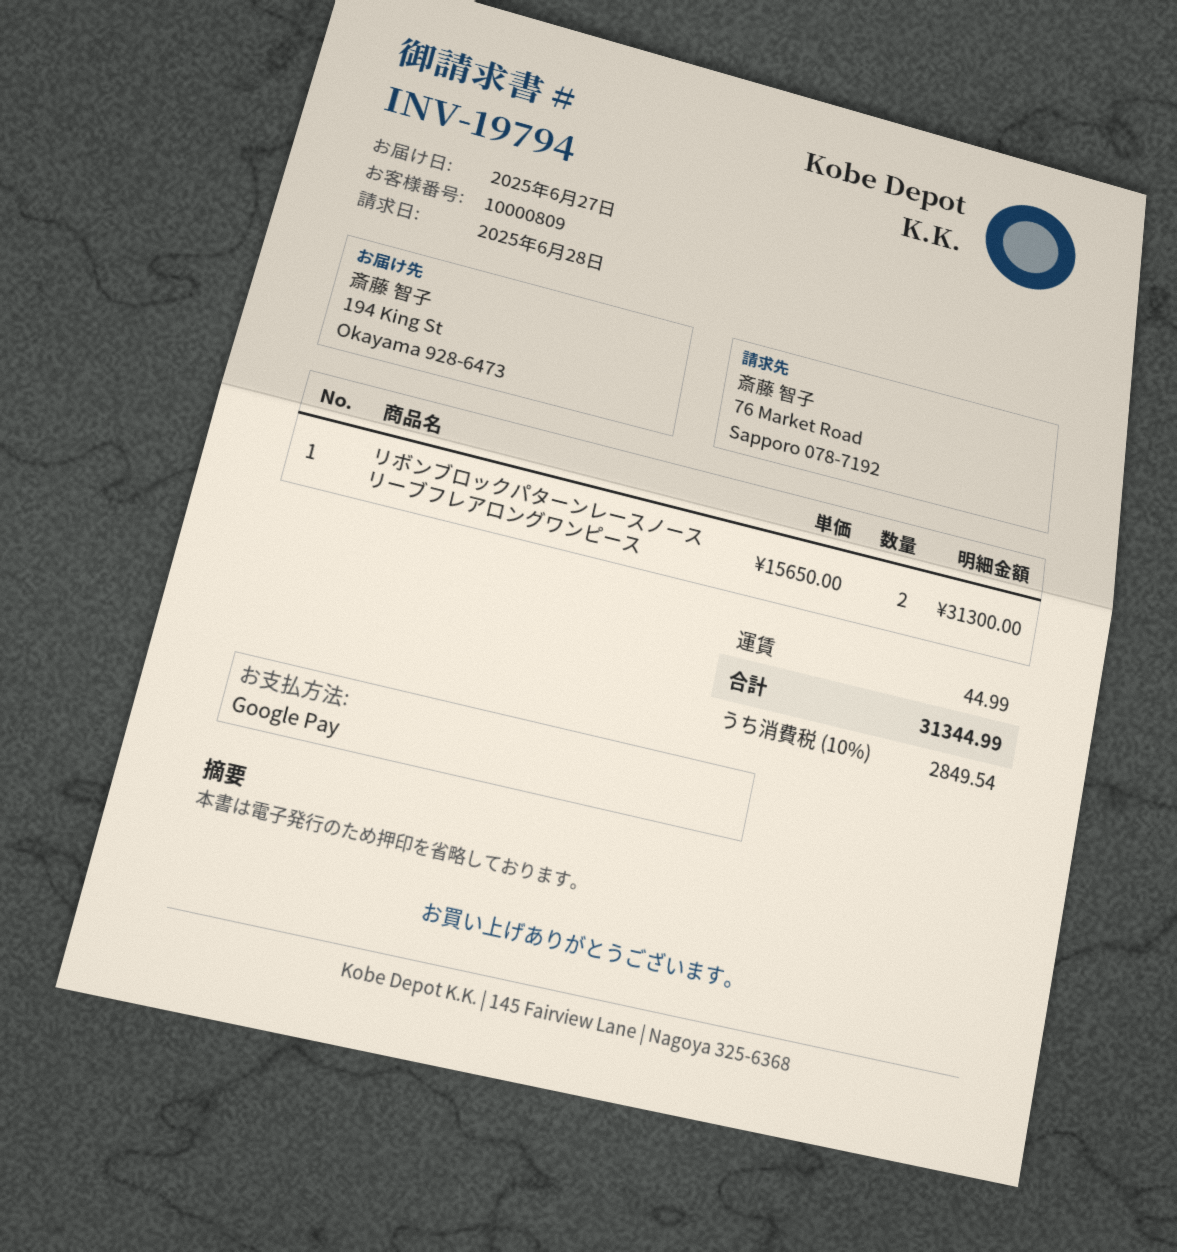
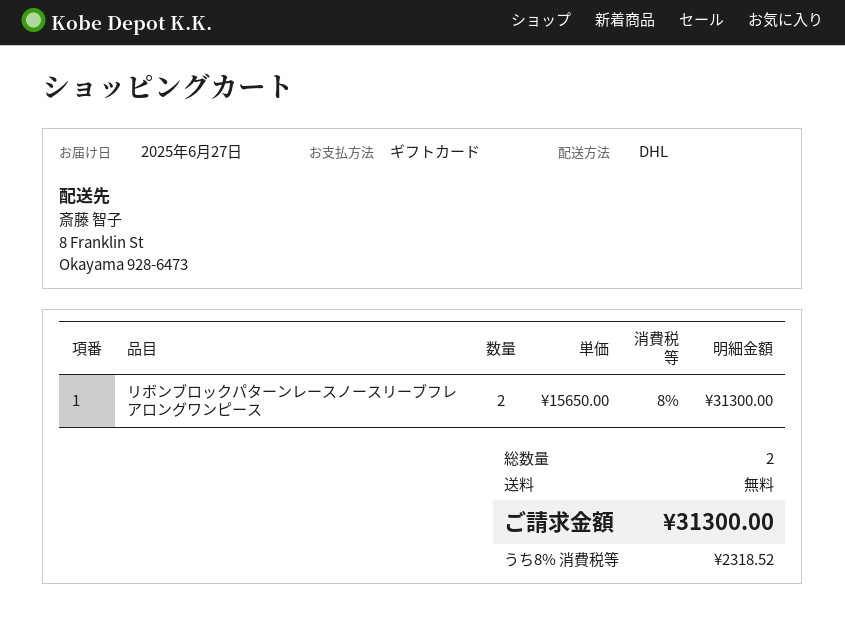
payment method: Google Pay -> gift card
ship to: 194 King St, Okayama 928-6473 -> 8 Franklin St, Okayama 928-6473
shipping: 44.99 -> 0.00
tax: 10% = 2849.54 -> 8% = 2318.52
total: 31344.99 -> 31300.00

